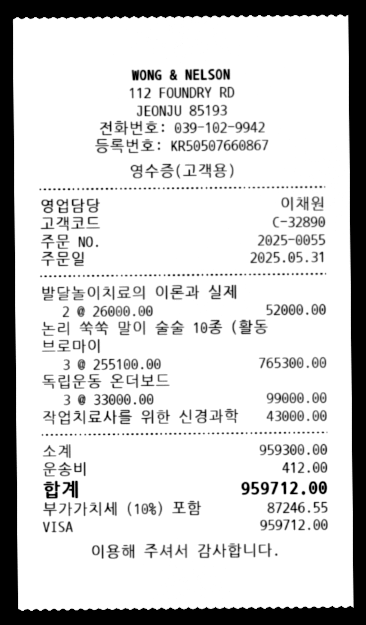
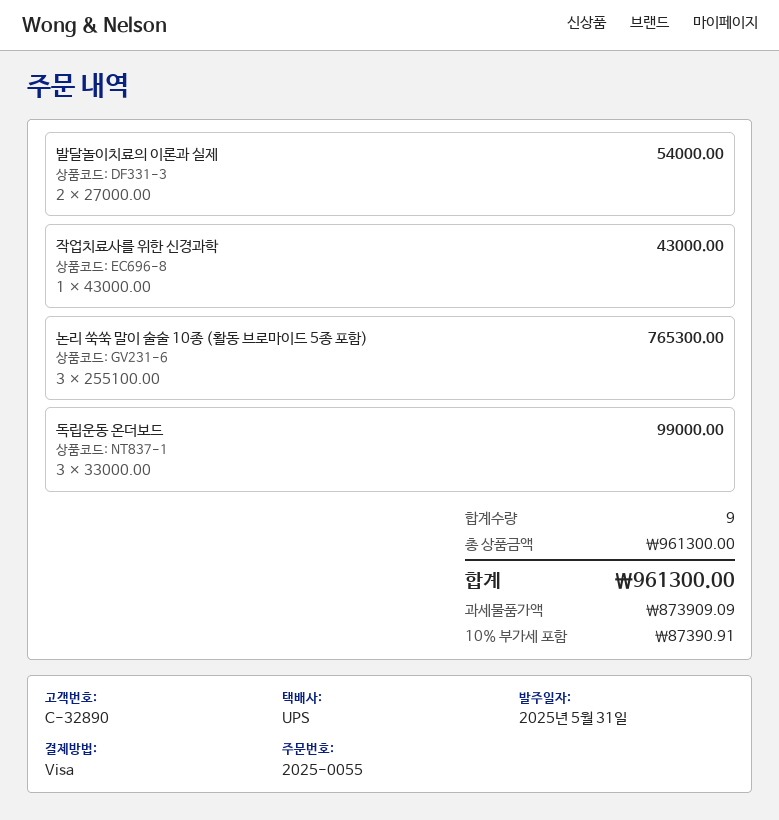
발달놀이치료의 이론과 실제: 2 x 26000.00 = 52000.00 -> 2 x 27000.00 = 54000.00
subtotal: 959300.00 -> 961300.00
shipping: 412.00 -> none
tax: 10% = 87246.55 -> 10% = 87390.91
total: 959712.00 -> 961300.00

